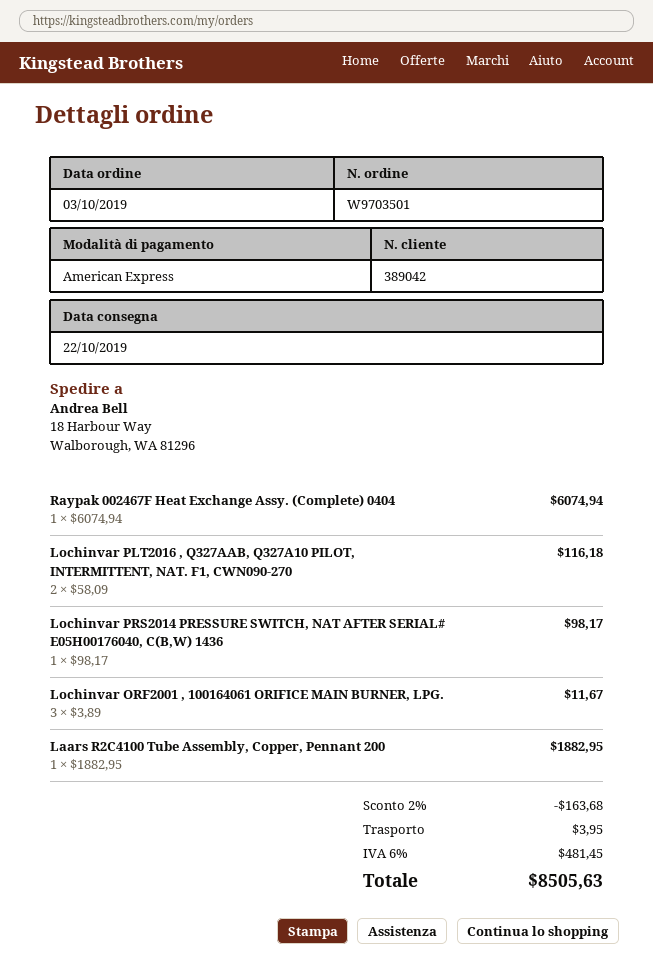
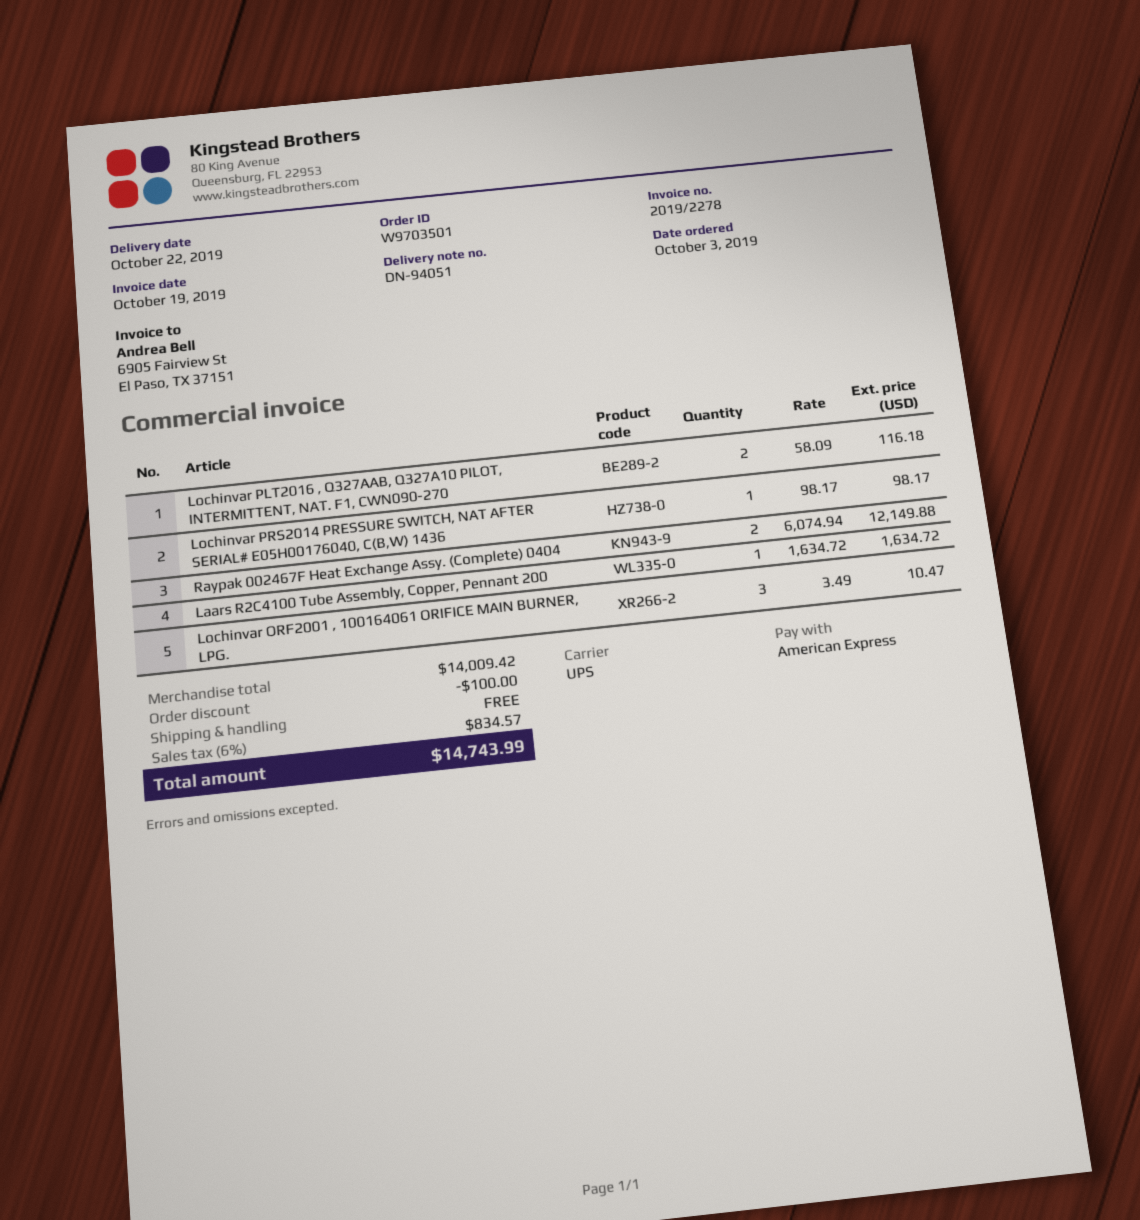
Raypak 002467F Heat Exchange Assy. (Complete) 0404: 1 x 6074.94 = 6074.94 -> 2 x 6074.94 = 12149.88
Lochinvar ORF2001 , 100164061 ORIFICE MAIN BURNER, LPG.: 3 x 3.89 = 11.67 -> 3 x 3.49 = 10.47
Laars R2C4100 Tube Assembly, Copper, Pennant 200: 1 x 1882.95 = 1882.95 -> 1 x 1634.72 = 1634.72
discount: 163.68 -> 100.00
shipping: 3.95 -> 0.00
tax: 6% = 481.45 -> 6% = 834.57
total: 8505.63 -> 14743.99

